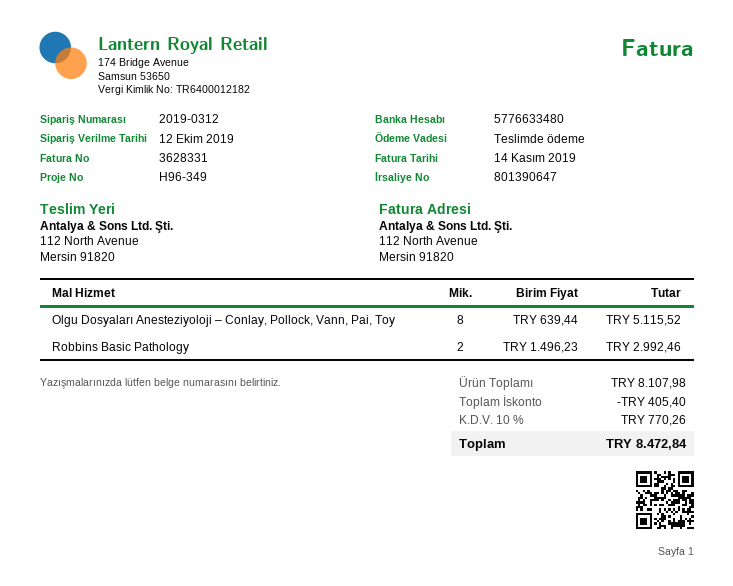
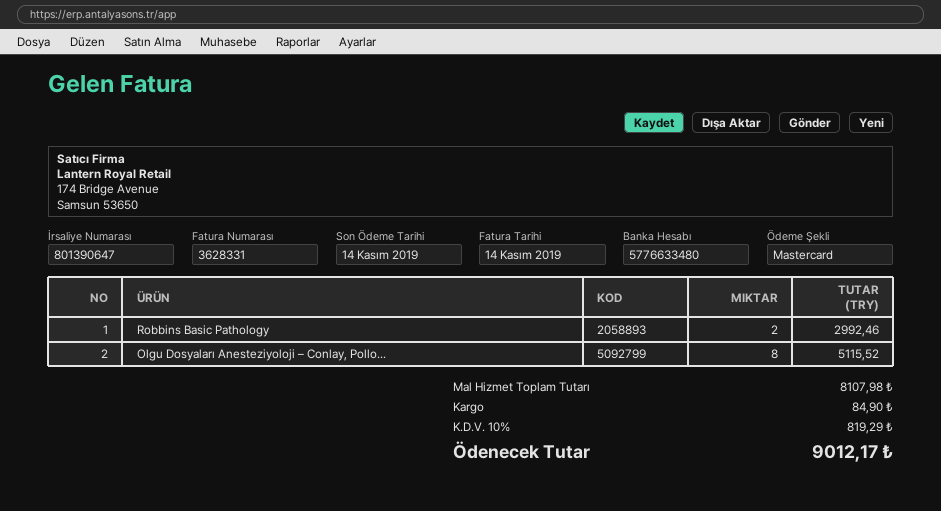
discount: 405.40 -> none
shipping: none -> 84.90
tax: 10% = 770.26 -> 10% = 819.29
total: 8472.84 -> 9012.17

